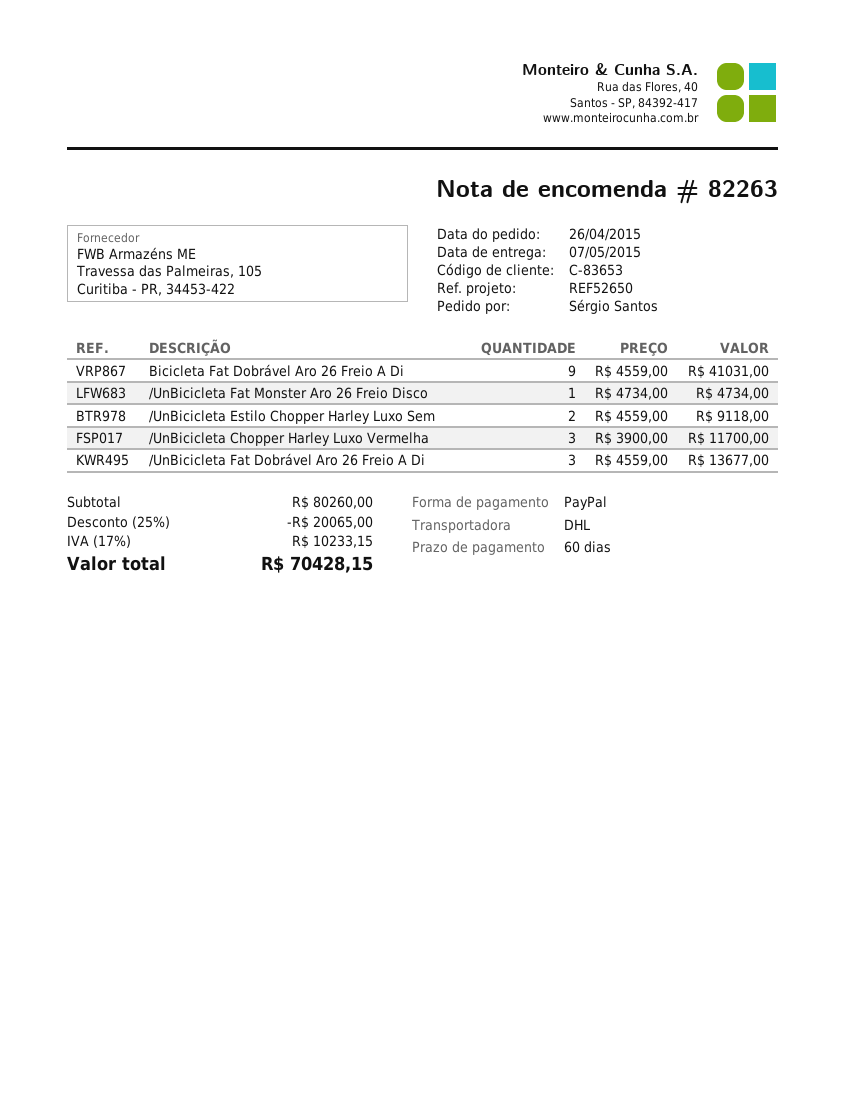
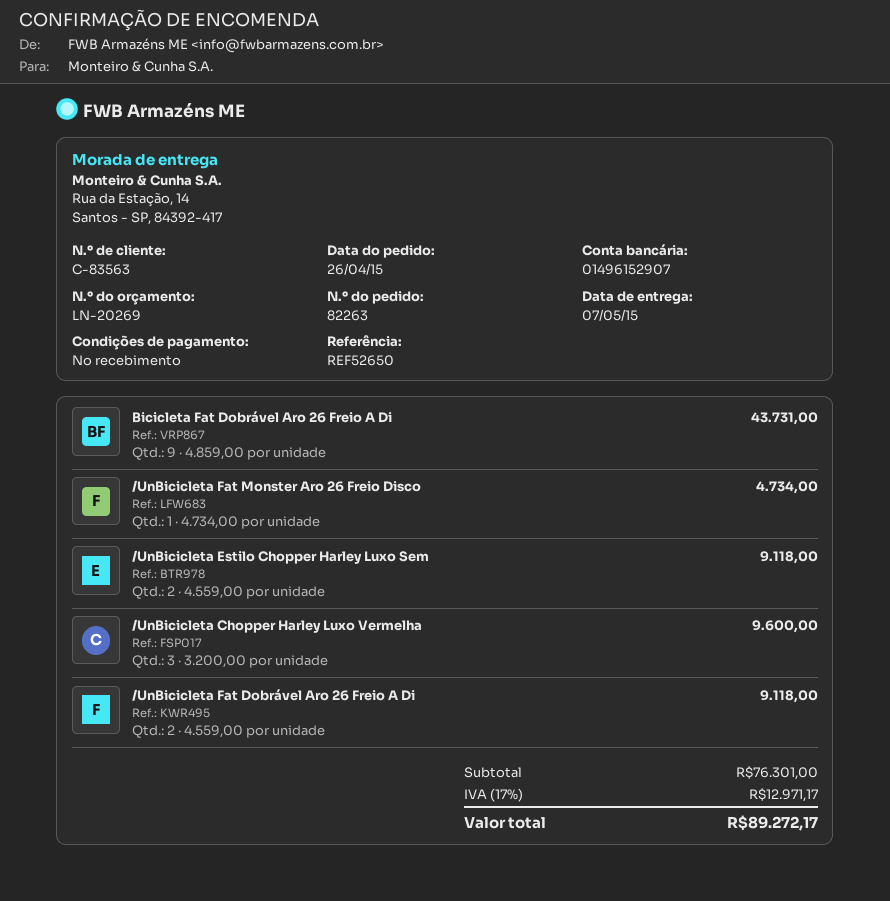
payment terms: 60 days -> on receipt
customer number: C-83653 -> C-83563
Bicicleta Fat Dobrável Aro 26 Freio A Di: 9 x 4559.00 = 41031.00 -> 9 x 4859.00 = 43731.00
/UnBicicleta Chopper Harley Luxo Vermelha: 3 x 3900.00 = 11700.00 -> 3 x 3200.00 = 9600.00
/UnBicicleta Fat Dobrável Aro 26 Freio A Di: 3 x 4559.00 = 13677.00 -> 2 x 4559.00 = 9118.00
subtotal: 80260.00 -> 76301.00
discount: 25% = 20065.00 -> none
tax: 17% = 10233.15 -> 17% = 12971.17
total: 70428.15 -> 89272.17

